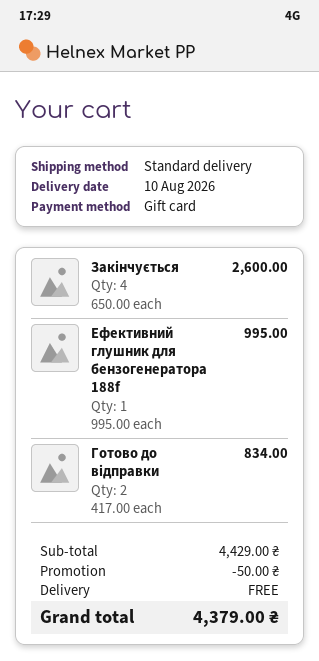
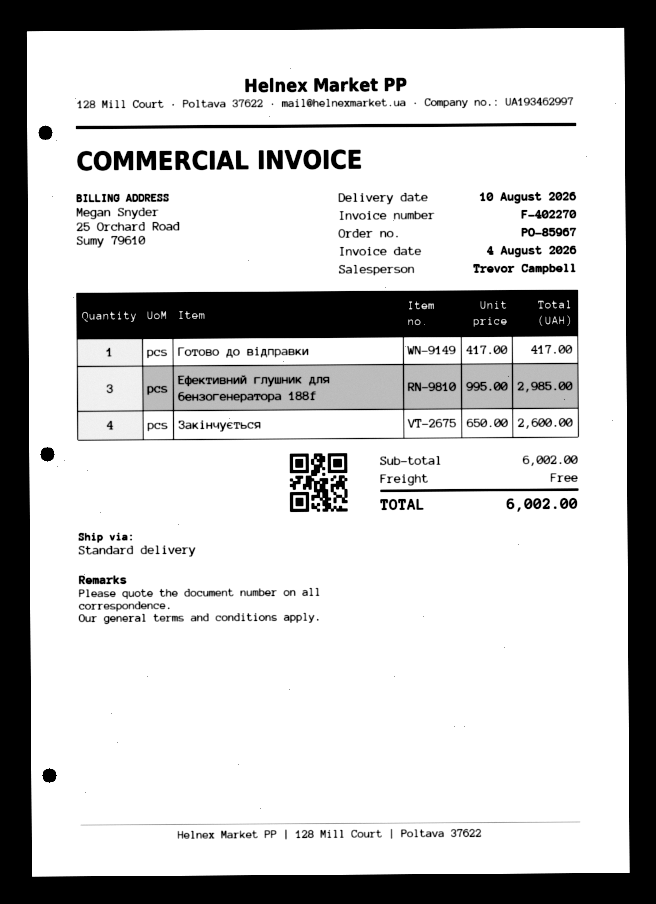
Ефективний глушник для бензогенератора 188f: 1 x 995.00 = 995.00 -> 3 x 995.00 = 2985.00
Готово до відправки: 2 x 417.00 = 834.00 -> 1 x 417.00 = 417.00
subtotal: 4429.00 -> 6002.00
discount: 50.00 -> none
total: 4379.00 -> 6002.00

